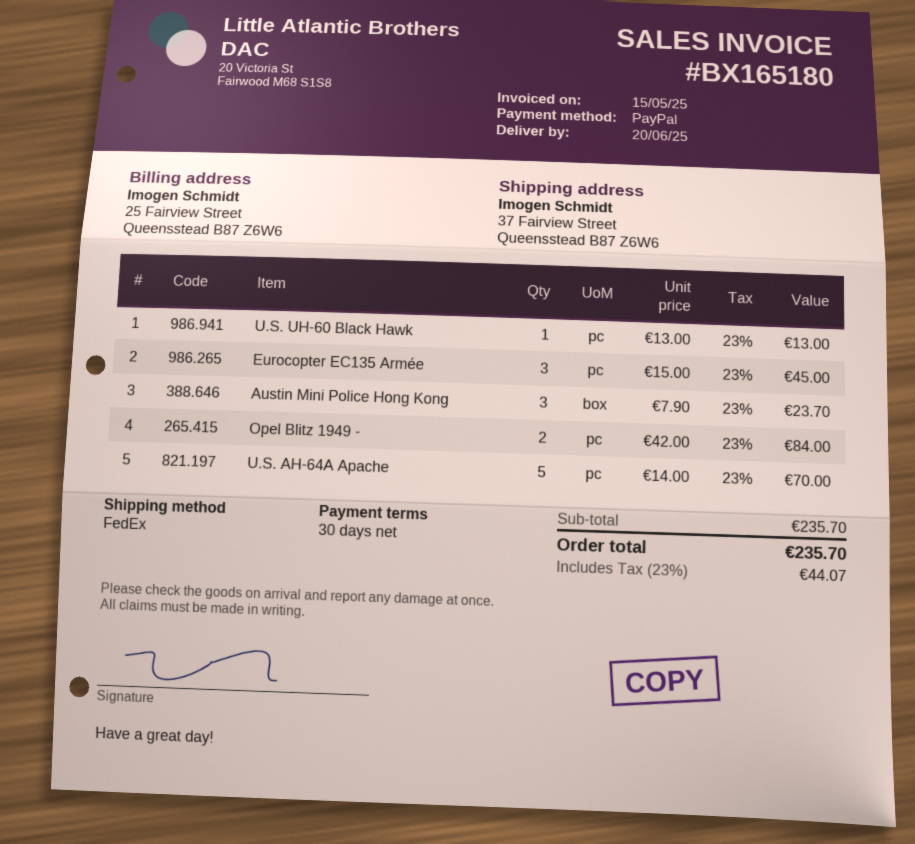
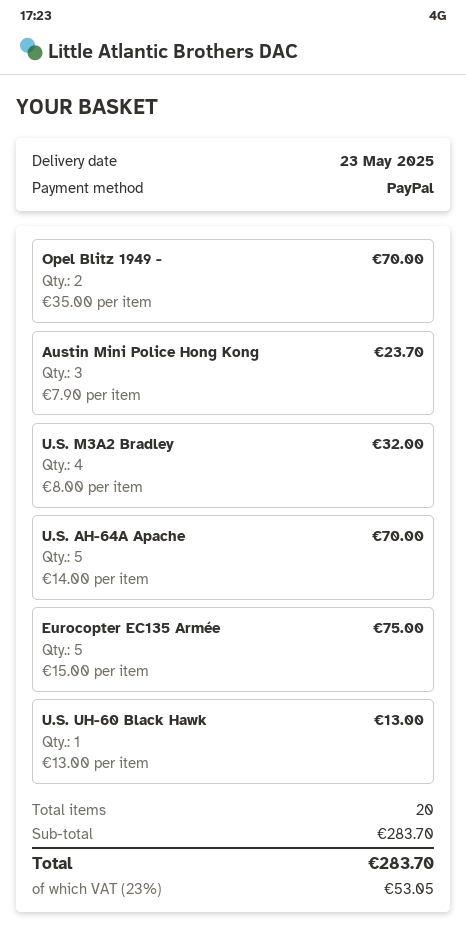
delivery date: 2025-06-20 -> 2025-05-23
Eurocopter EC135 Armée: 3 x 15.00 = 45.00 -> 5 x 15.00 = 75.00
Opel Blitz 1949 -: 2 x 42.00 = 84.00 -> 2 x 35.00 = 70.00
U.S. M3A2 Bradley: none -> 4 x 8.00 = 32.00
subtotal: 235.70 -> 283.70
tax: 23% = 44.07 -> 23% = 53.05
total: 235.70 -> 283.70

